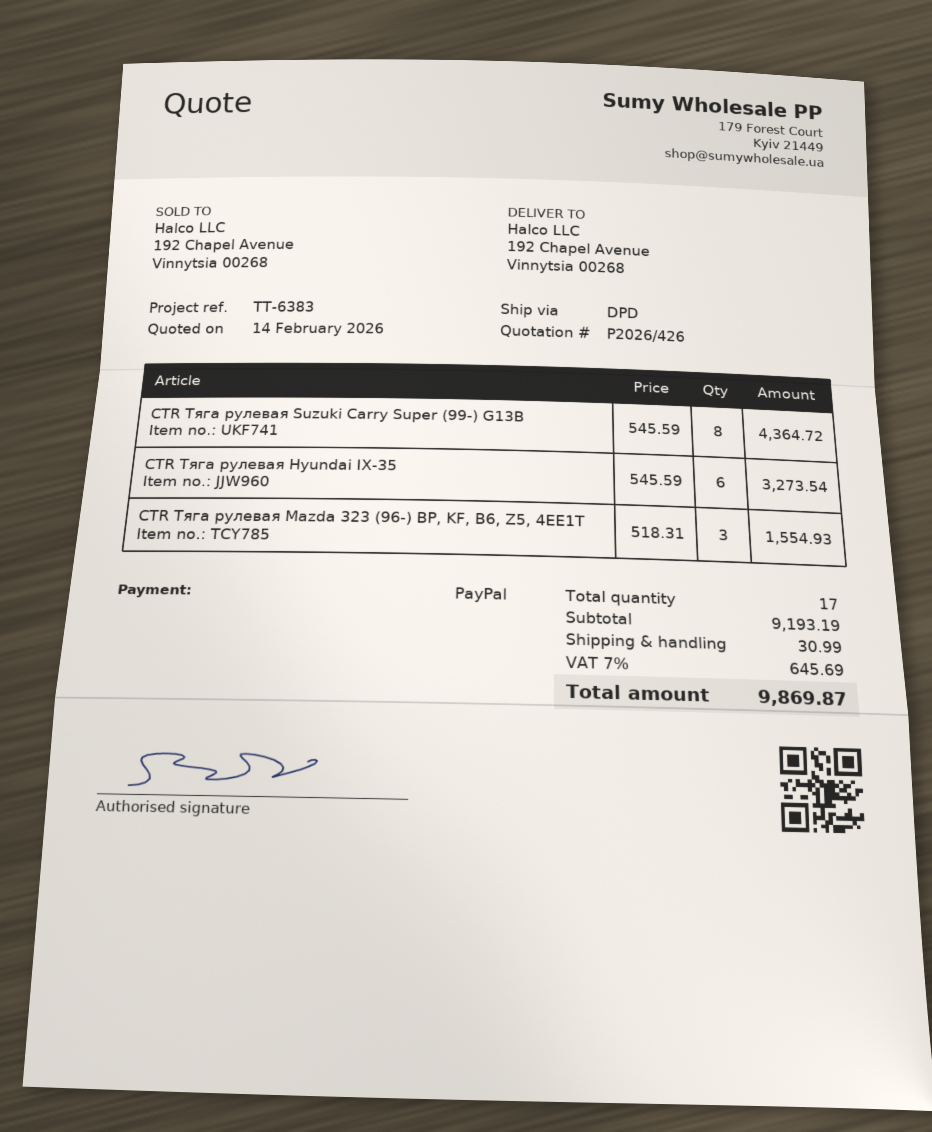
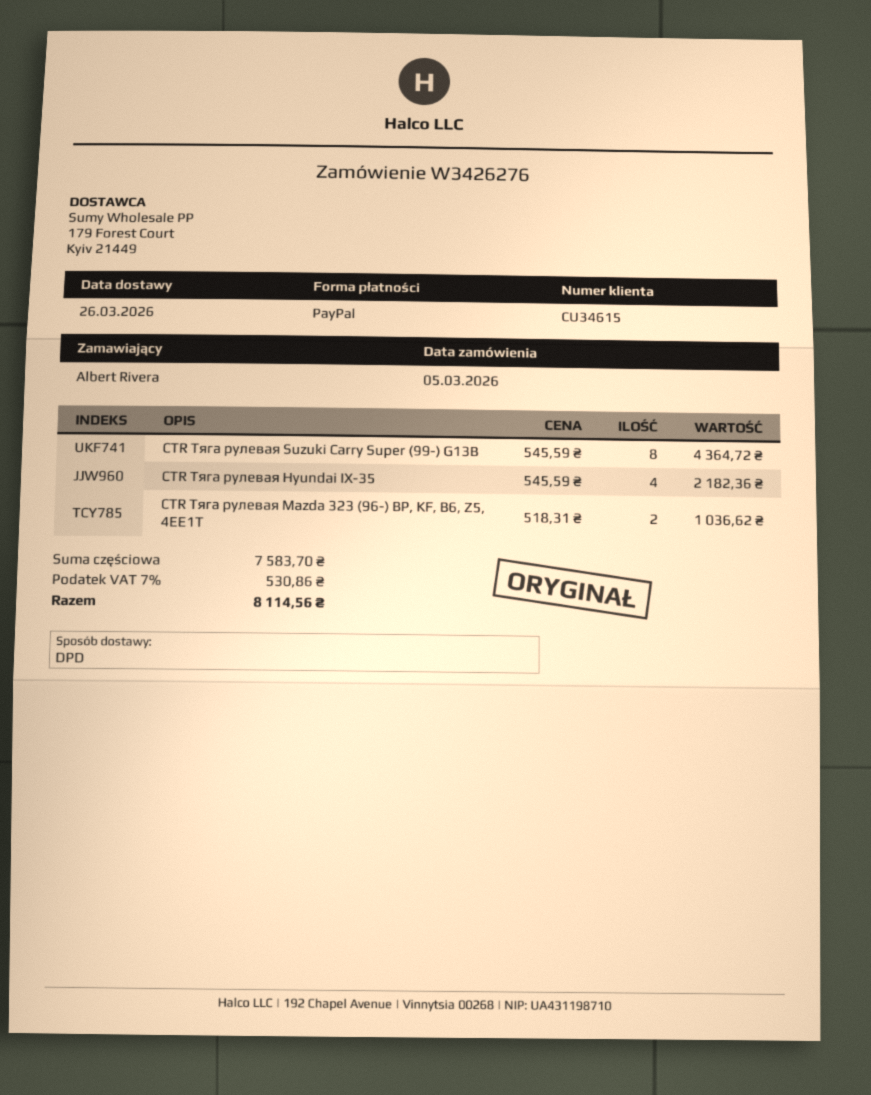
CTR Тяга рулевая Hyundai IX-35: 6 x 545.59 = 3273.54 -> 4 x 545.59 = 2182.36
CTR Тяга рулевая Mazda 323 (96-) BP, KF, B6, Z5, 4EE1T: 3 x 518.31 = 1554.93 -> 2 x 518.31 = 1036.62
subtotal: 9193.19 -> 7583.70
shipping: 30.99 -> none
tax: 7% = 645.69 -> 7% = 530.86
total: 9869.87 -> 8114.56

